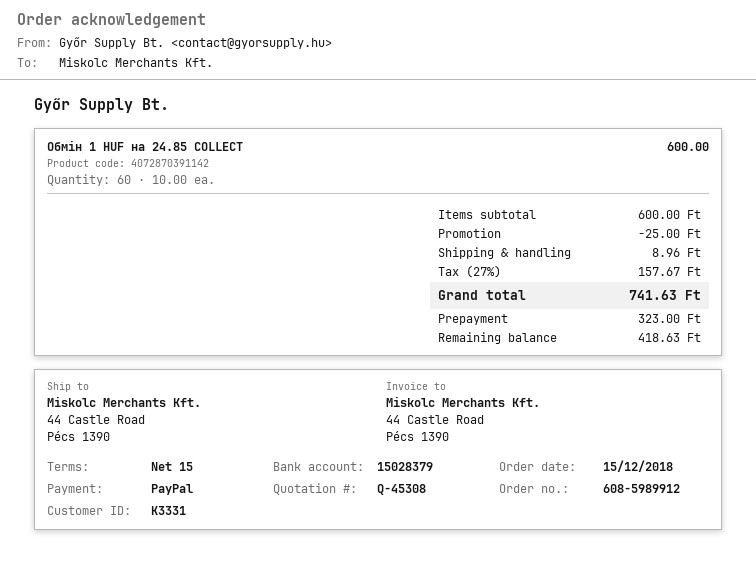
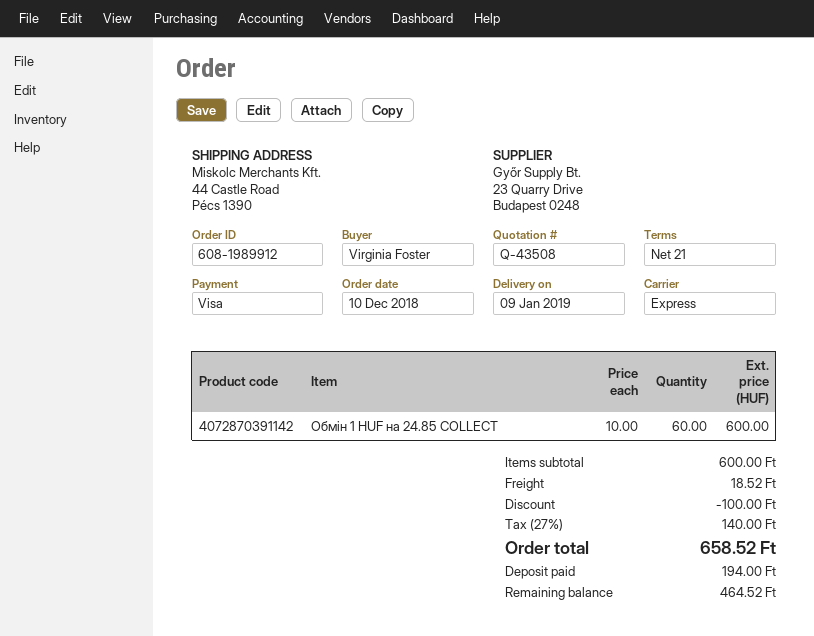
quote number: Q-45308 -> Q-43508
order number: 608-5989912 -> 608-1989912
order date: 2018-12-15 -> 2018-12-10
payment terms: 15 days -> 21 days
payment method: PayPal -> Visa
discount: 25.00 -> 100.00
shipping: 8.96 -> 18.52
tax: 27% = 157.67 -> 27% = 140.00
total: 741.63 -> 658.52
deposit: 323.00 -> 194.00
balance: 418.63 -> 464.52

